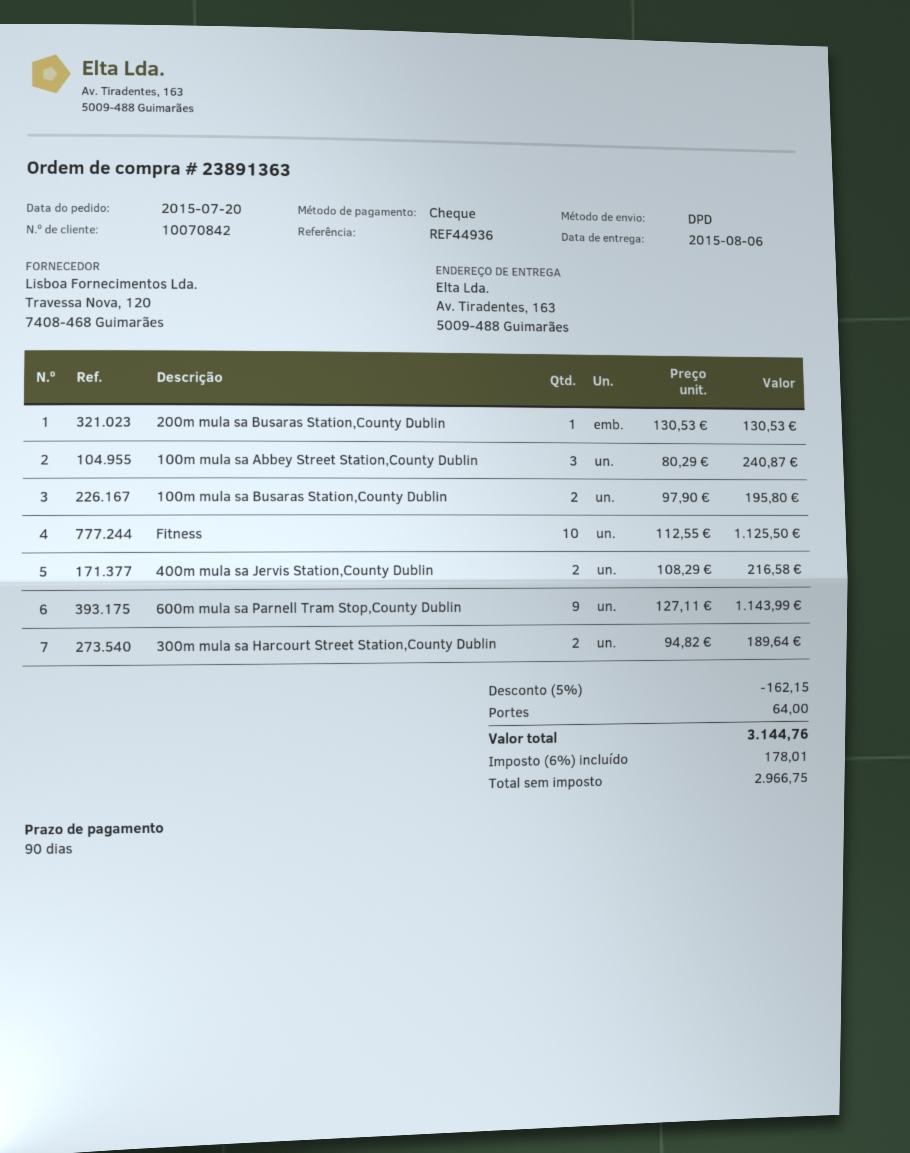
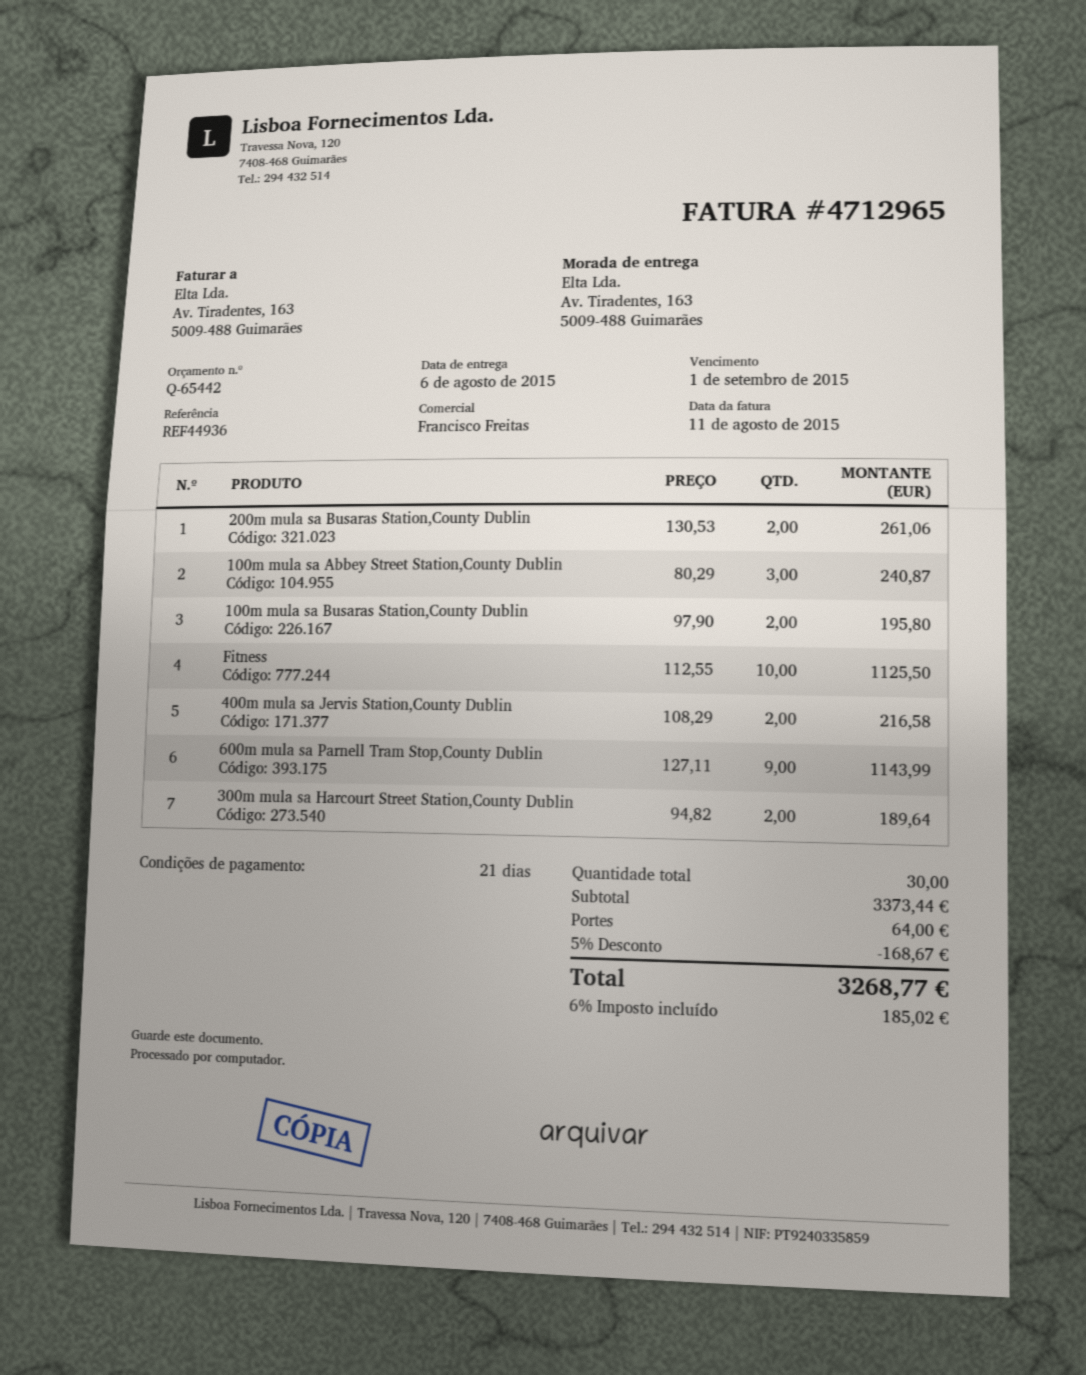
payment terms: 90 days -> 21 days
200m mula sa Busaras Station,County Dublin: 1 x 130.53 = 130.53 -> 2 x 130.53 = 261.06
discount: 5% = 162.15 -> 5% = 168.67
tax: 6% = 178.01 -> 6% = 185.02
total: 3144.76 -> 3268.77

